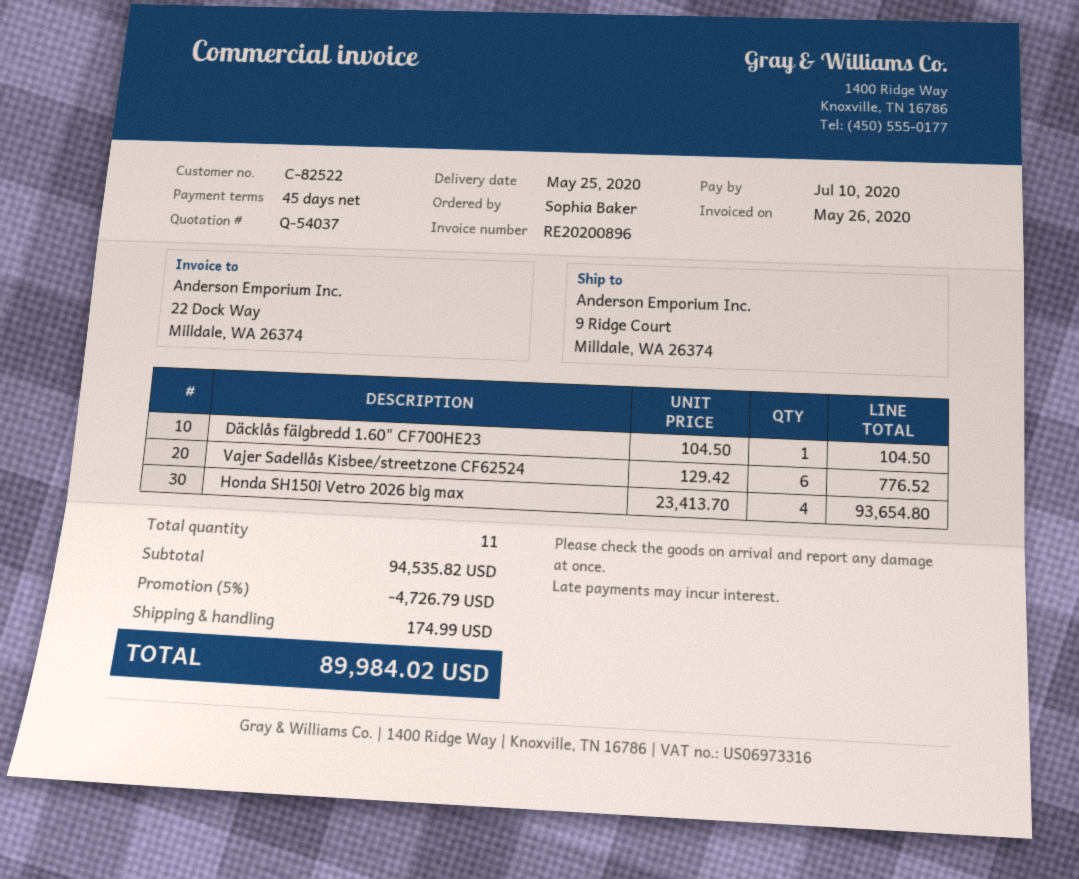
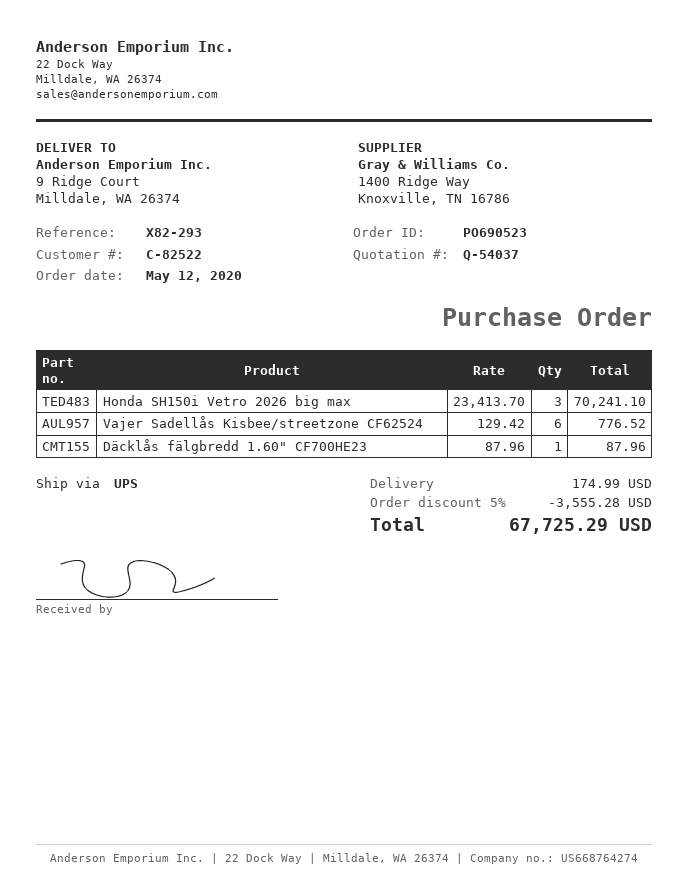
Däcklås fälgbredd 1.60" CF700HE23: 1 x 104.50 = 104.50 -> 1 x 87.96 = 87.96
Honda SH150i Vetro 2026 big max: 4 x 23413.70 = 93654.80 -> 3 x 23413.70 = 70241.10
discount: 5% = 4726.79 -> 5% = 3555.28
total: 89984.02 -> 67725.29

